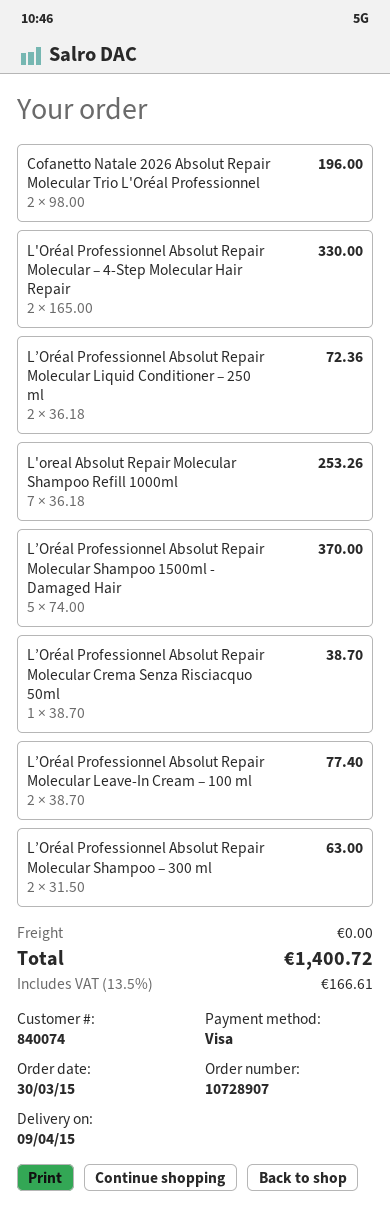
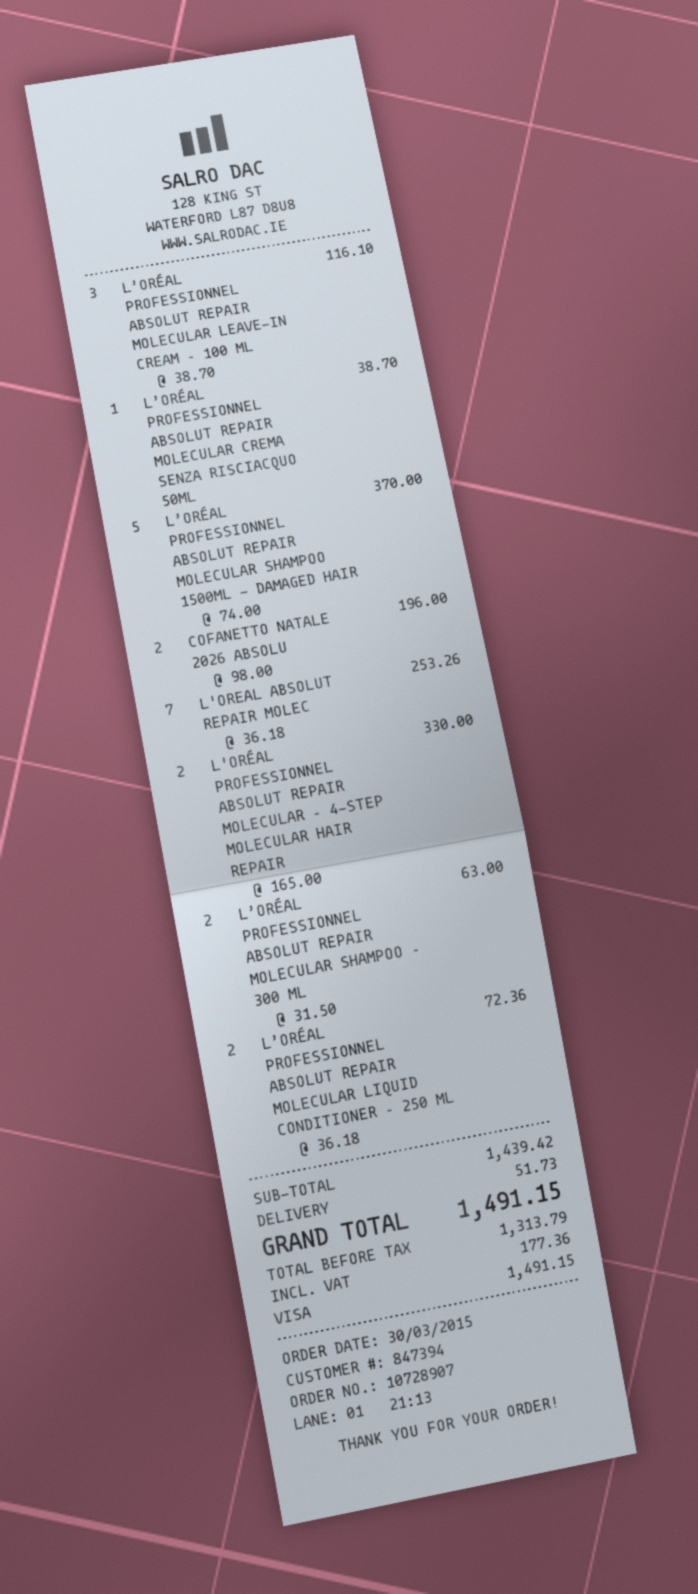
customer number: 840074 -> 847394
L’Oréal Professionnel Absolut Repair Molecular Leave-In Cream – 100 ml: 2 x 38.70 = 77.40 -> 3 x 38.70 = 116.10
shipping: 0.00 -> 51.73
tax: 166.61 -> 177.36
total: 1400.72 -> 1491.15

